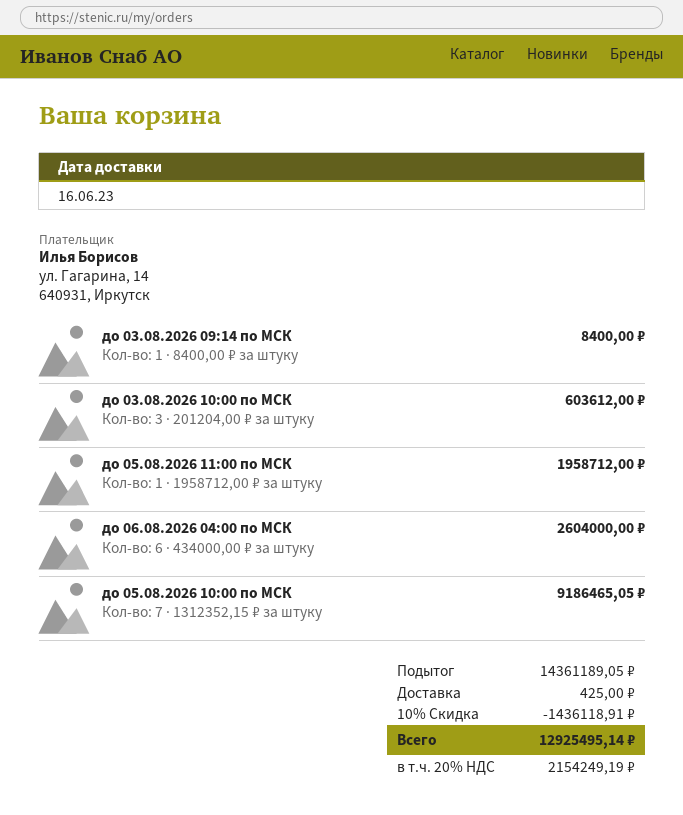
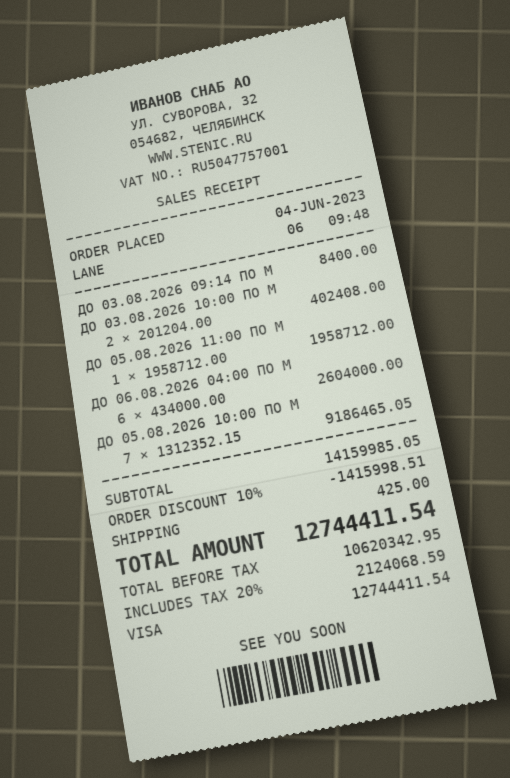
до 03.08.2026 10:00 по МСК: 3 x 201204.00 = 603612.00 -> 2 x 201204.00 = 402408.00
subtotal: 14361189.05 -> 14159985.05
discount: 10% = 1436118.91 -> 10% = 1415998.51
tax: 20% = 2154249.19 -> 20% = 2124068.59
total: 12925495.14 -> 12744411.54

